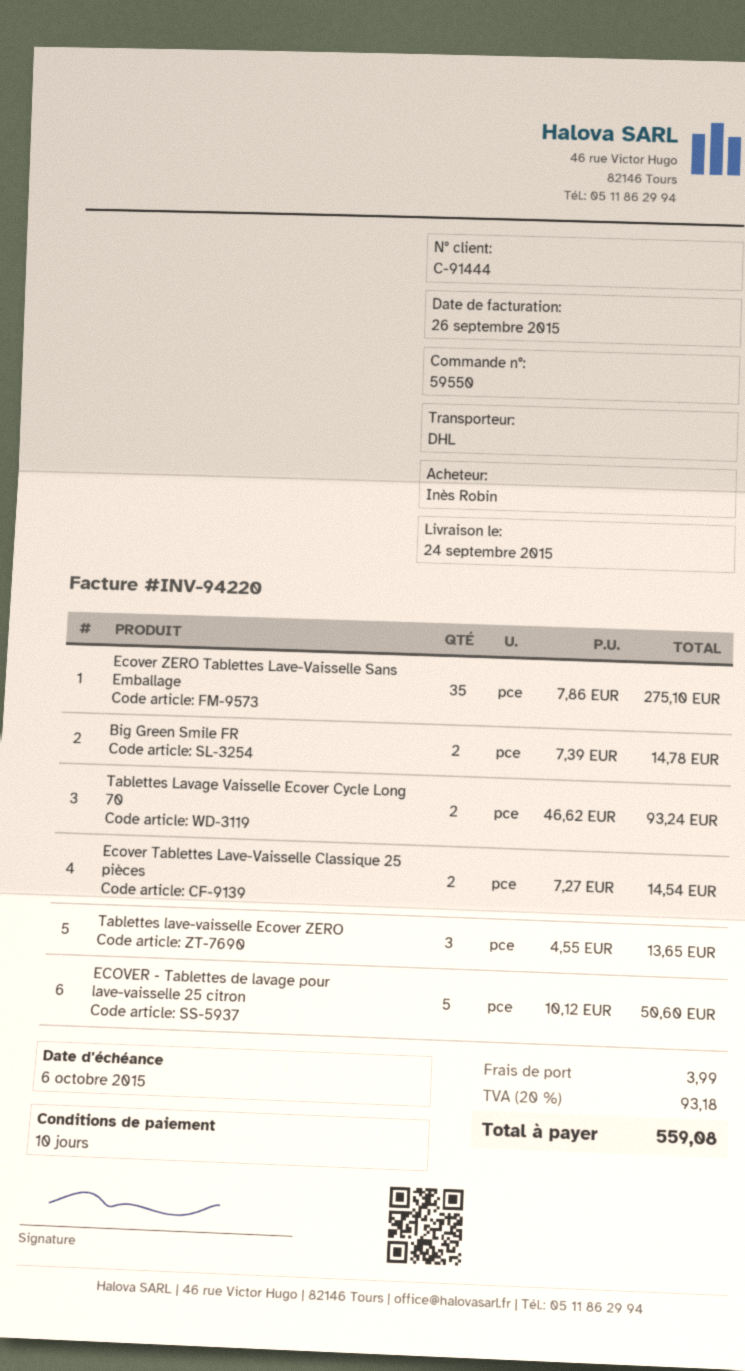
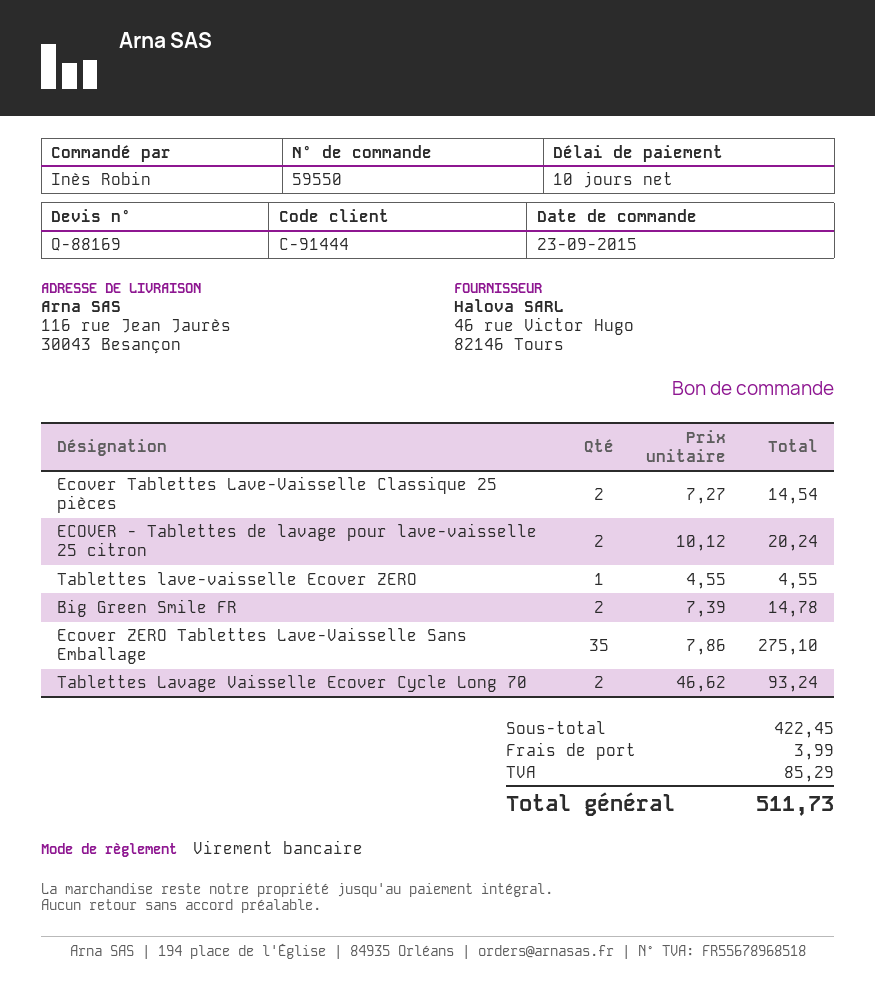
Tablettes lave-vaisselle Ecover ZERO: 3 x 4.55 = 13.65 -> 1 x 4.55 = 4.55
ECOVER - Tablettes de lavage pour lave-vaisselle 25 citron: 5 x 10.12 = 50.60 -> 2 x 10.12 = 20.24
tax: 93.18 -> 85.29
total: 559.08 -> 511.73

